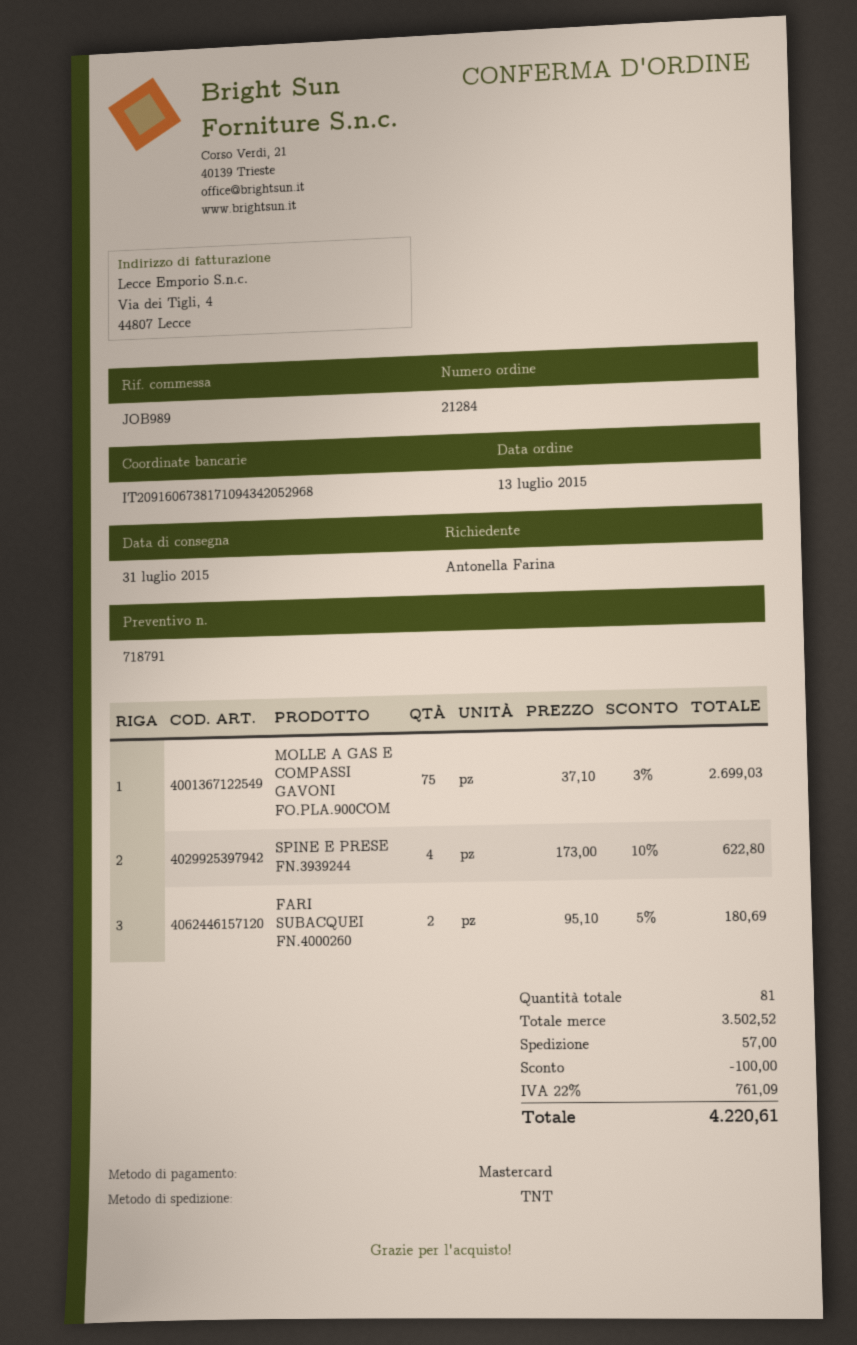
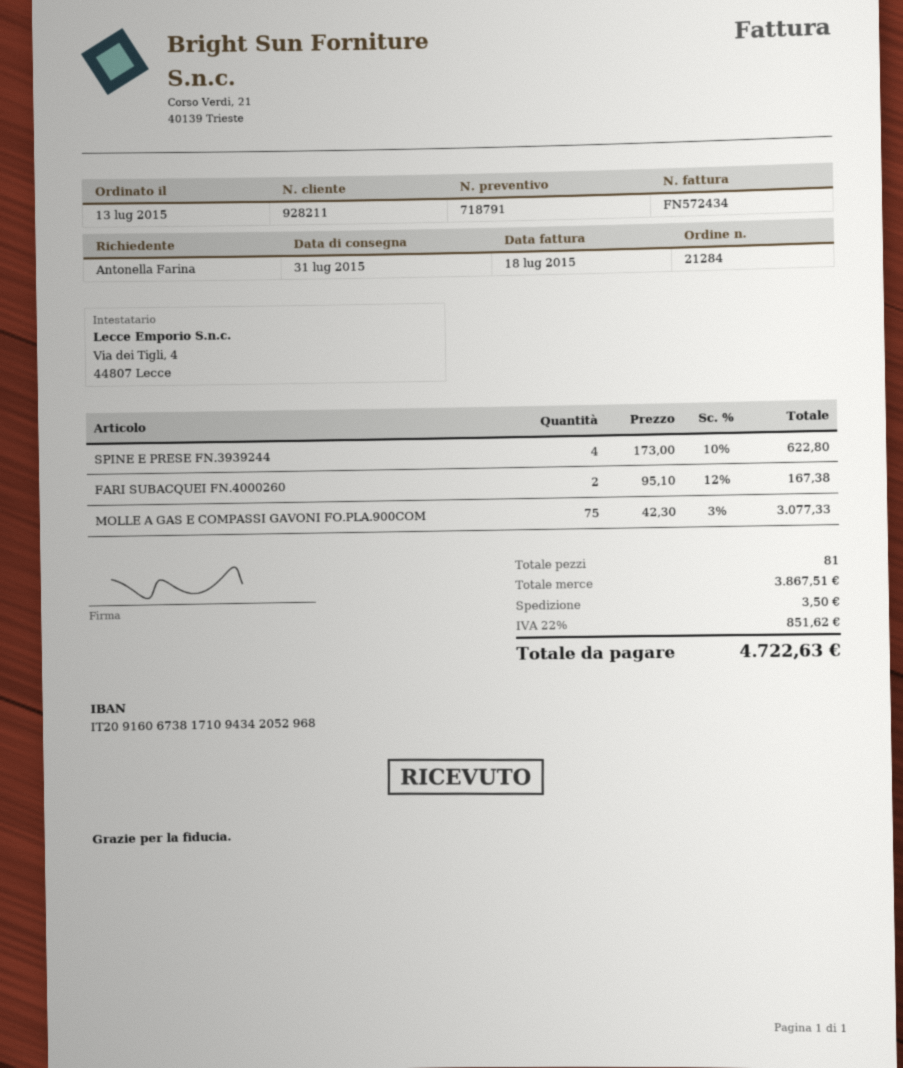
MOLLE A GAS E COMPASSI GAVONI FO.PLA.900COM: 75 x 37.10 - 3% = 2699.03 -> 75 x 42.30 - 3% = 3077.33
FARI SUBACQUEI FN.4000260: 2 x 95.10 - 5% = 180.69 -> 2 x 95.10 - 12% = 167.38
subtotal: 3502.52 -> 3867.51
discount: 100.00 -> none
shipping: 57.00 -> 3.50
tax: 22% = 761.09 -> 22% = 851.62
total: 4220.61 -> 4722.63

